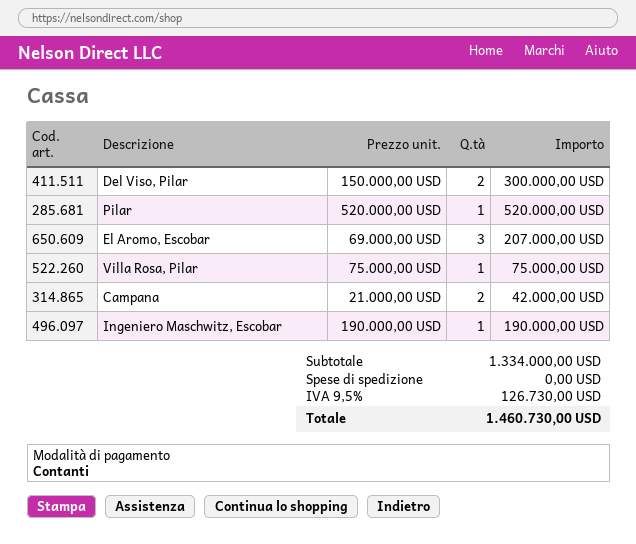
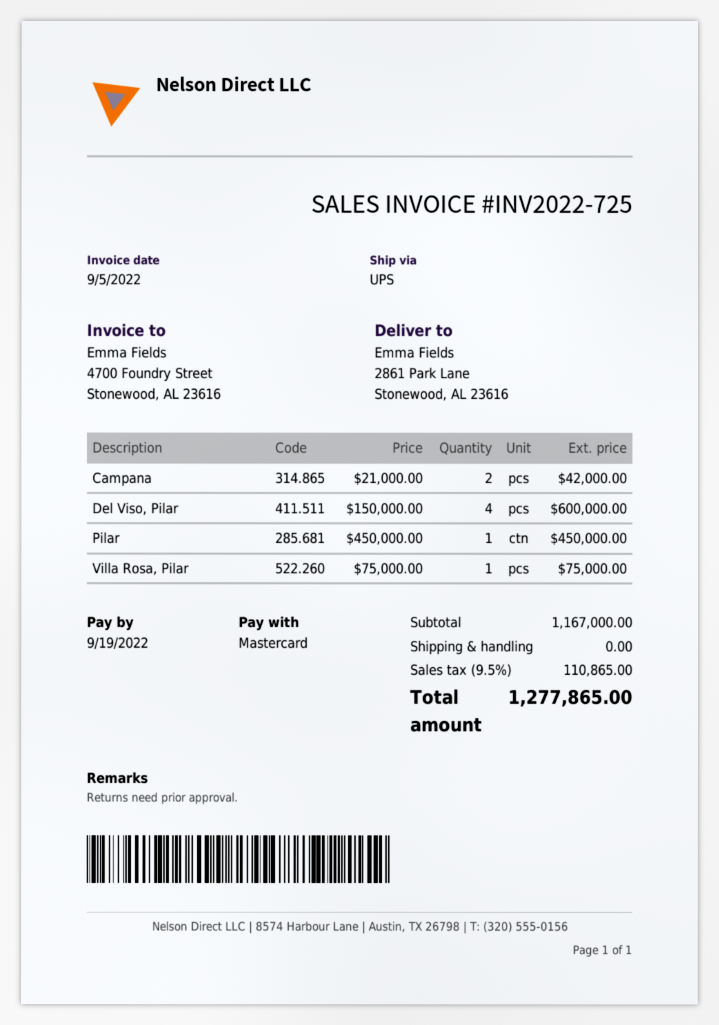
payment method: cash -> Mastercard
Del Viso, Pilar: 2 x 150000.00 = 300000.00 -> 4 x 150000.00 = 600000.00
Pilar: 1 x 520000.00 = 520000.00 -> 1 x 450000.00 = 450000.00
El Aromo, Escobar: 3 x 69000.00 = 207000.00 -> none
Ingeniero Maschwitz, Escobar: 1 x 190000.00 = 190000.00 -> none
subtotal: 1334000.00 -> 1167000.00
tax: 9.5% = 126730.00 -> 9.5% = 110865.00
total: 1460730.00 -> 1277865.00

